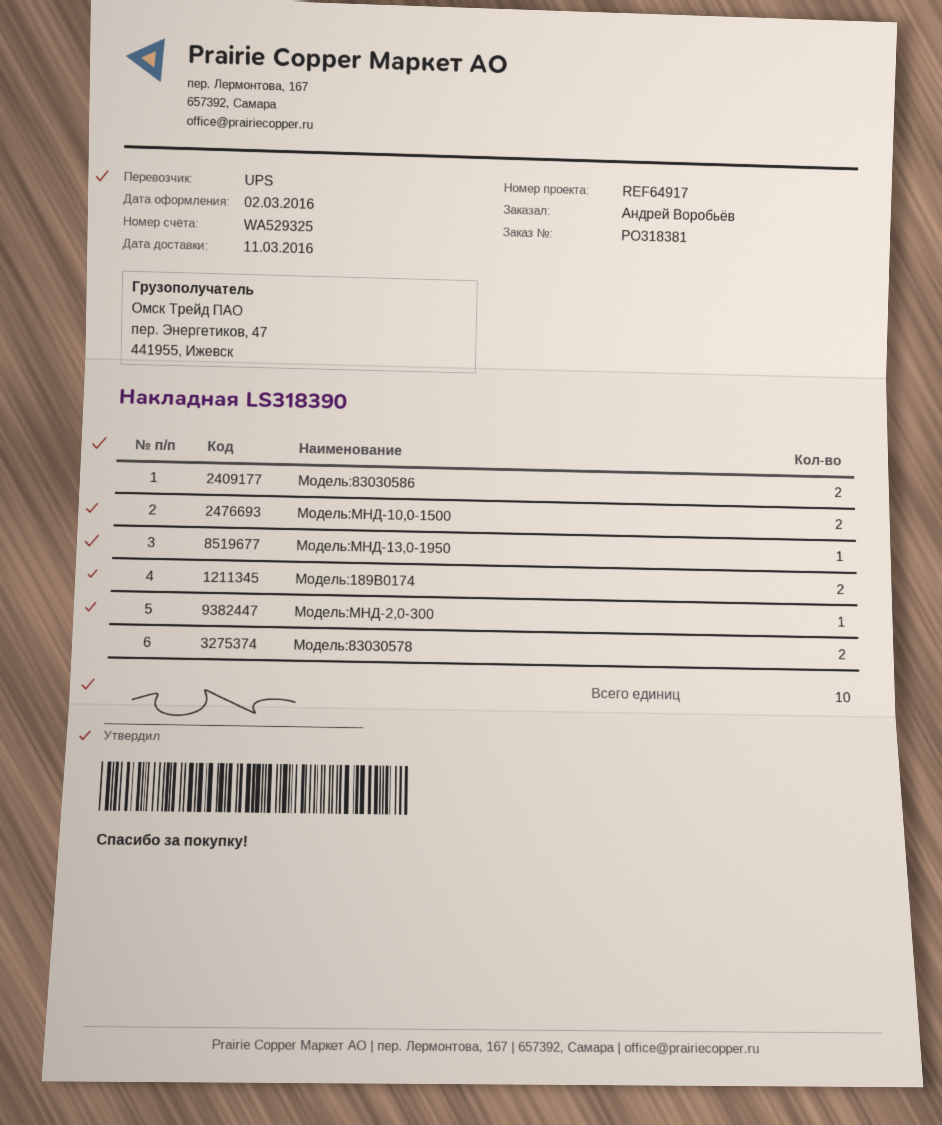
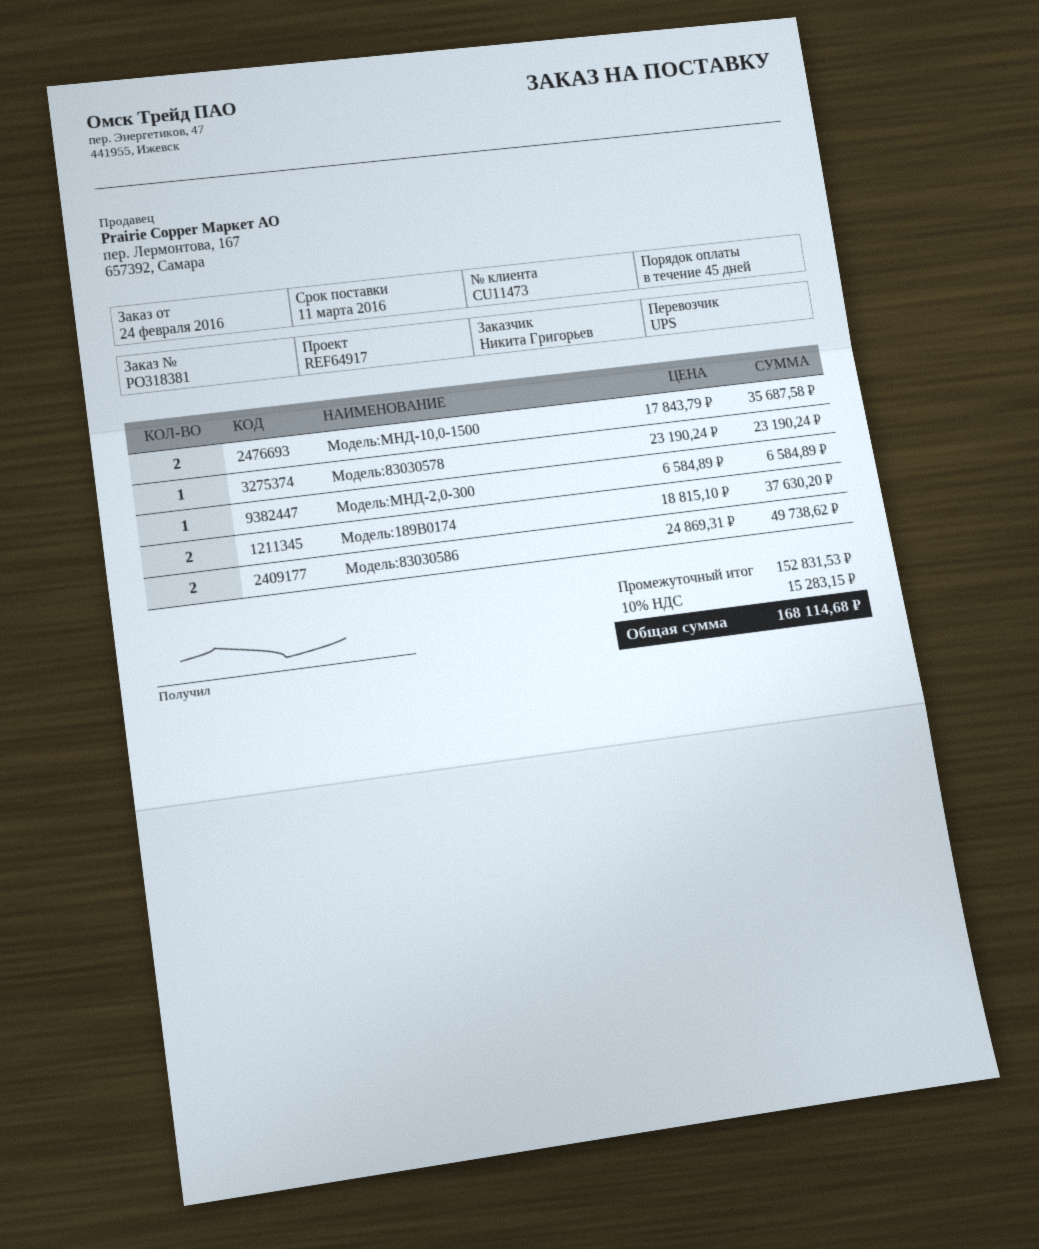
order date: 2016-03-02 -> 2016-02-24
ordered by: Андрей Воробьёв -> Никита Григорьев
Модель:МНД-13,0-1950: 1 -> none
Модель:83030578: 2 -> 1

